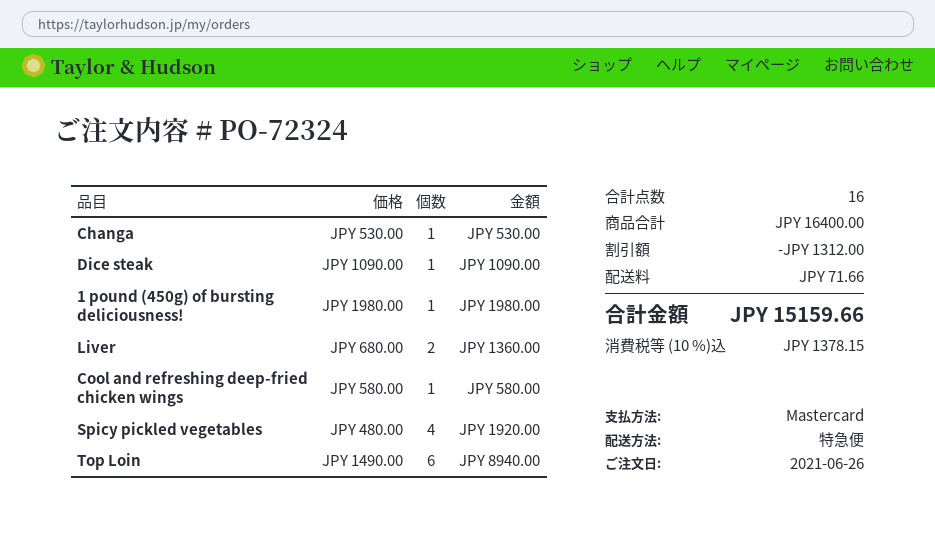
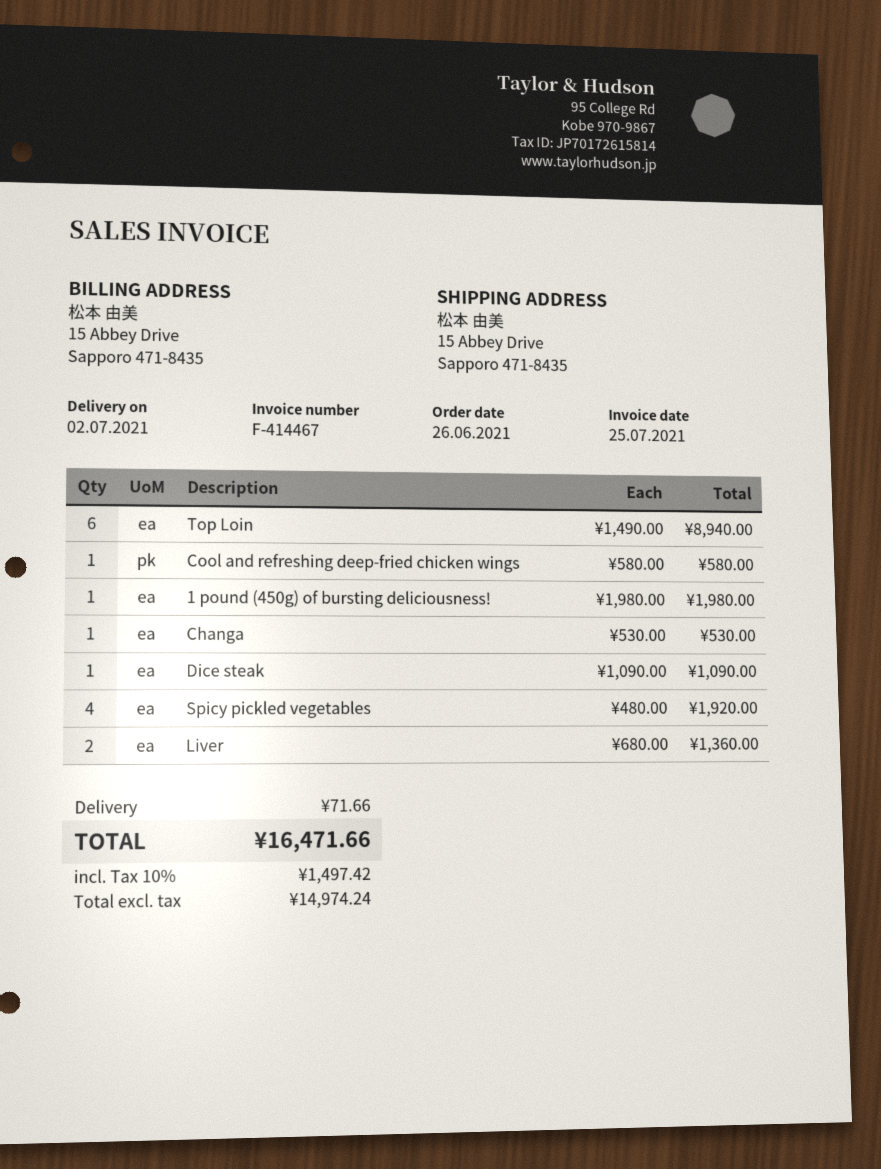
discount: 1312.00 -> none
tax: 10% = 1378.15 -> 10% = 1497.42
total: 15159.66 -> 16471.66

